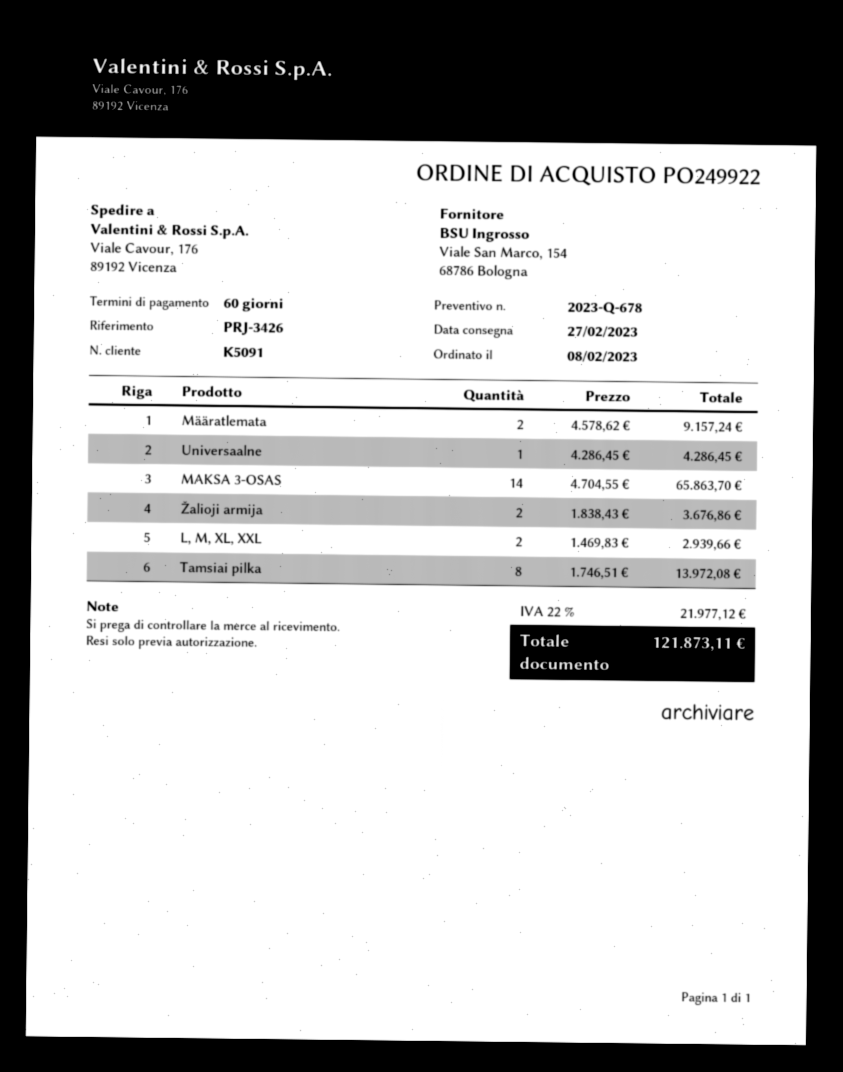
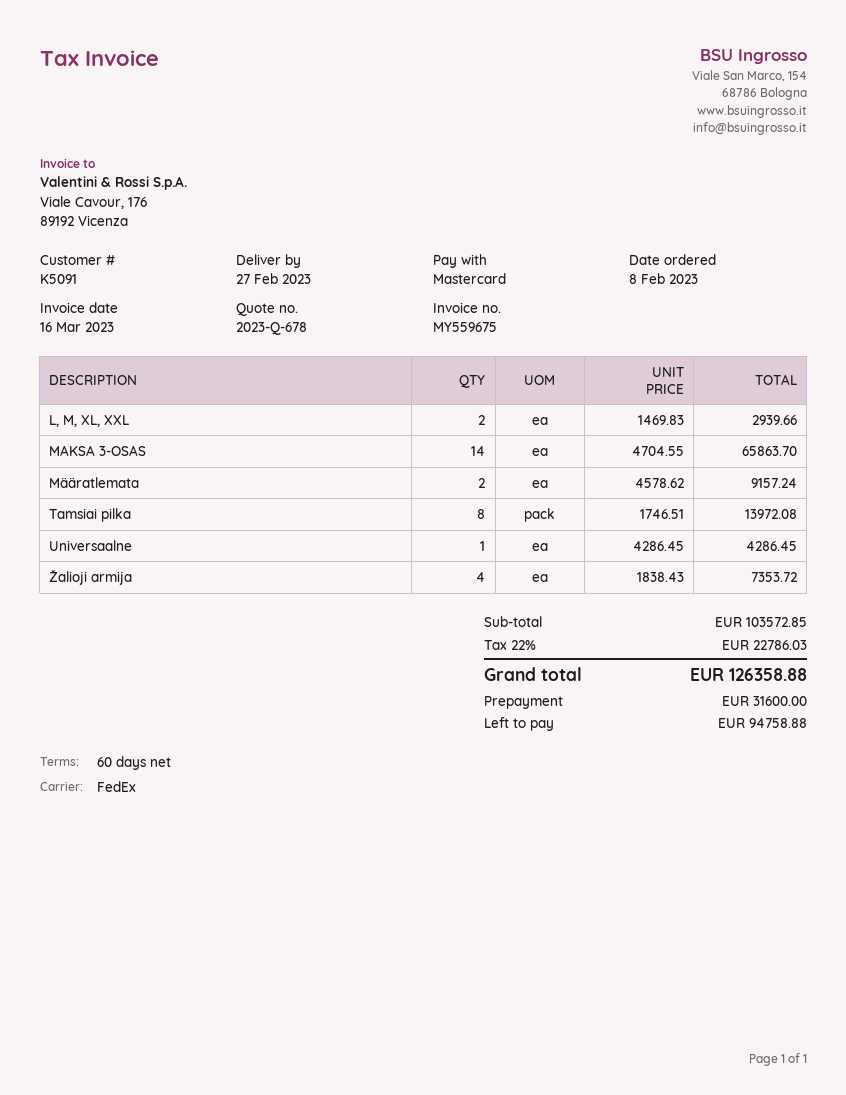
Žalioji armija: 2 x 1838.43 = 3676.86 -> 4 x 1838.43 = 7353.72
tax: 22% = 21977.12 -> 22% = 22786.03
total: 121873.11 -> 126358.88

